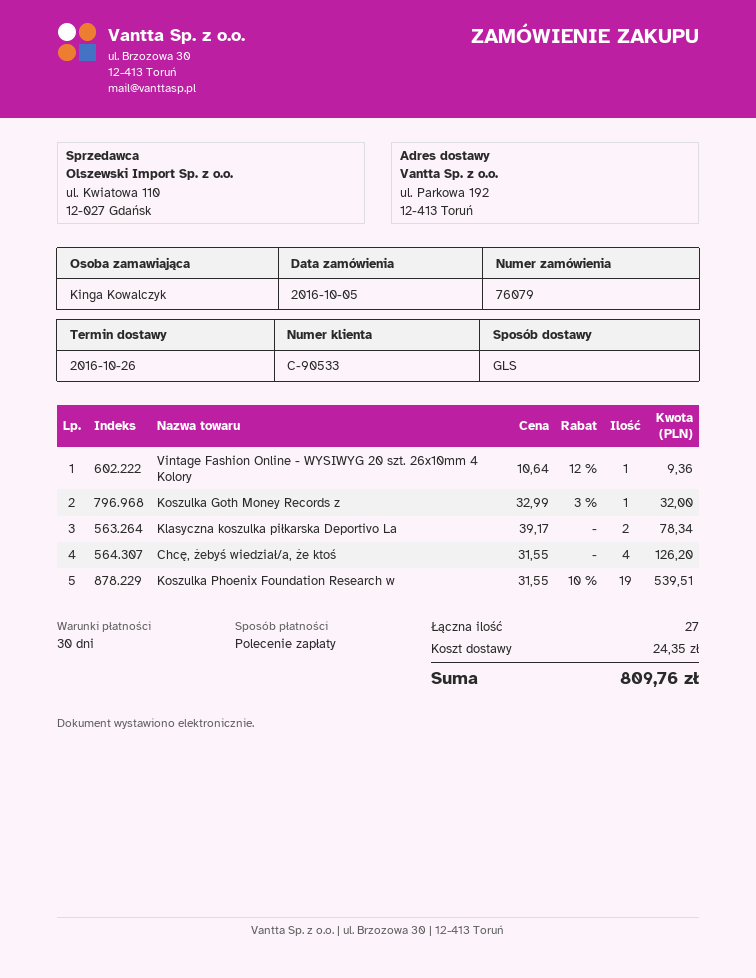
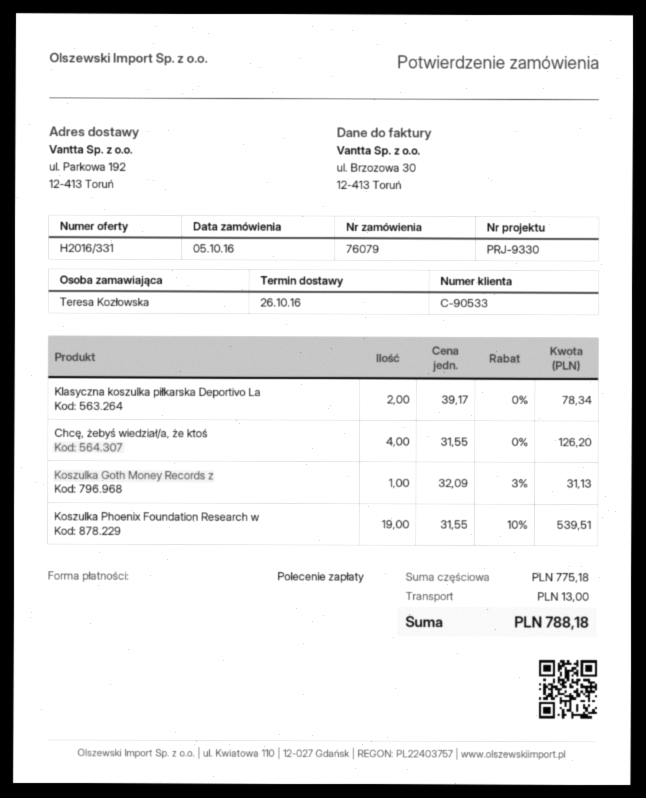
ordered by: Kinga Kowalczyk -> Teresa Kozłowska
Vintage Fashion Online - WYSIWYG 20 szt. 26x10mm 4 Kolory: 1 x 10.64 - 12% = 9.36 -> none
Koszulka Goth Money Records z: 1 x 32.99 - 3% = 32.00 -> 1 x 32.09 - 3% = 31.13
shipping: 24.35 -> 13.00
total: 809.76 -> 788.18

